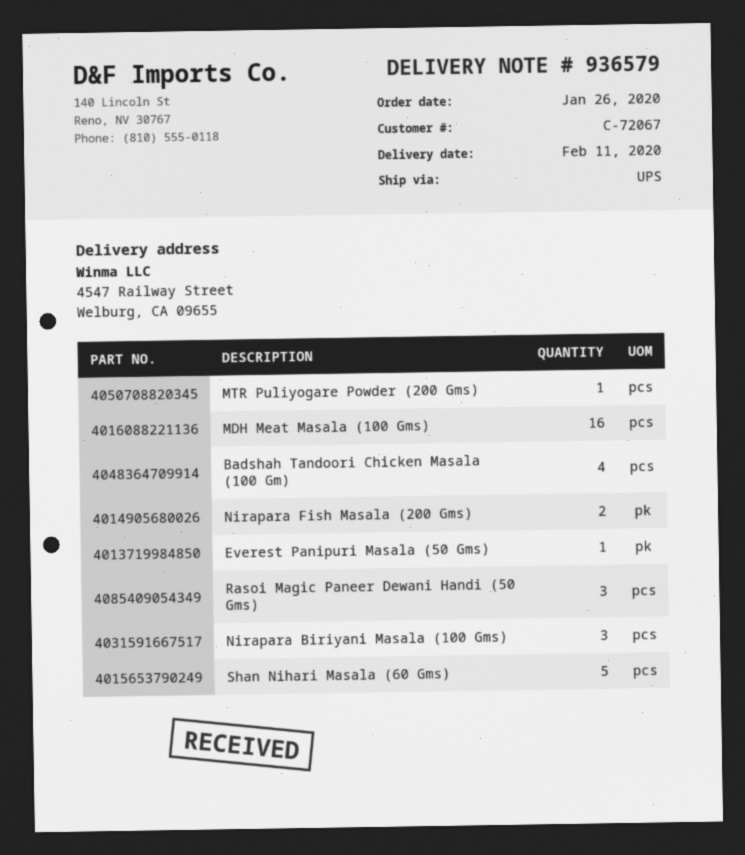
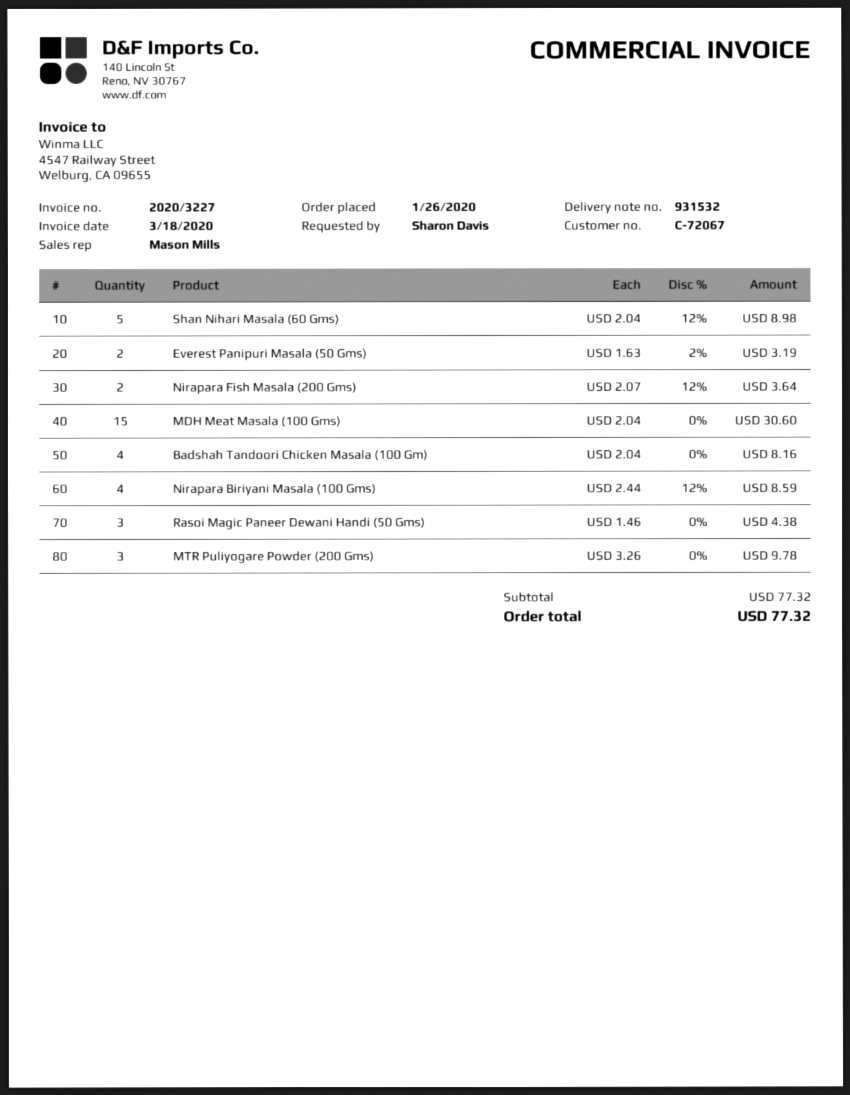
delivery note number: 936579 -> 931532
MTR Puliyogare Powder (200 Gms): 1 -> 3
MDH Meat Masala (100 Gms): 16 -> 15
Everest Panipuri Masala (50 Gms): 1 -> 2
Nirapara Biriyani Masala (100 Gms): 3 -> 4

